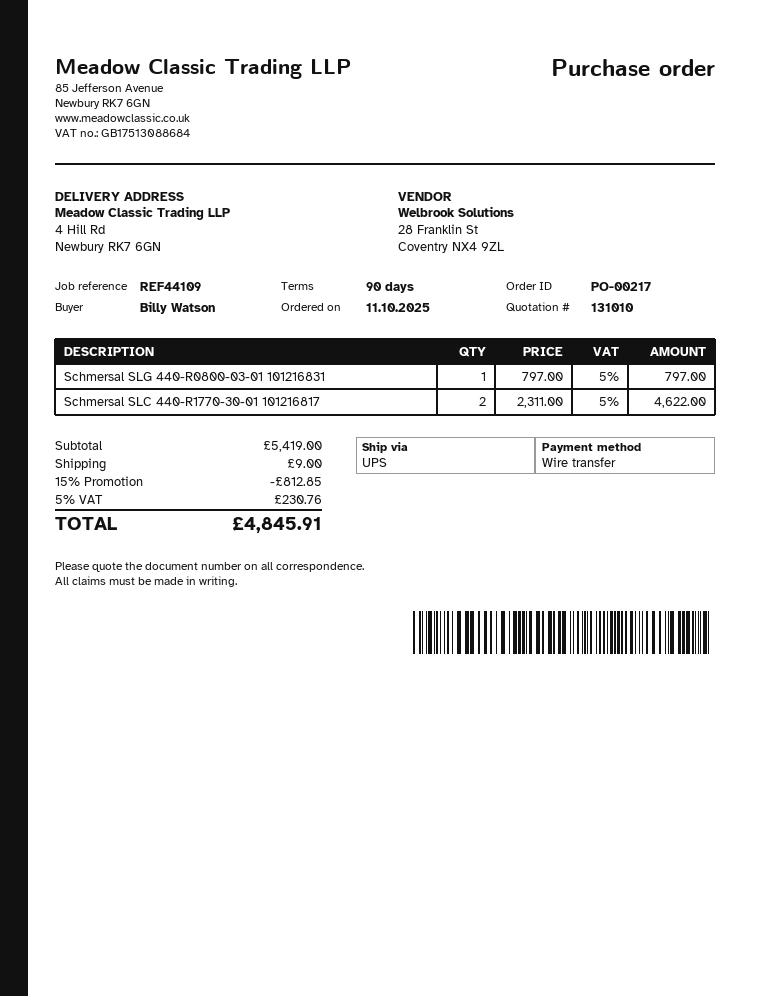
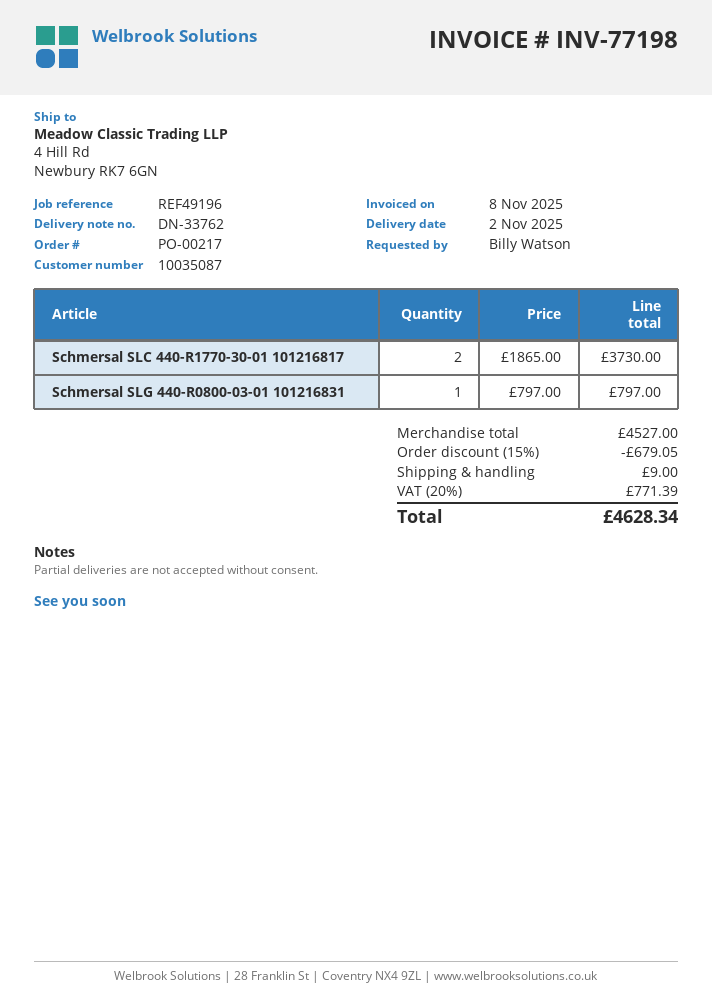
reference: REF44109 -> REF49196
Schmersal SLC 440-R1770-30-01 101216817: 2 x 2311.00 = 4622.00 -> 2 x 1865.00 = 3730.00
subtotal: 5419.00 -> 4527.00
discount: 15% = 812.85 -> 15% = 679.05
tax: 5% = 230.76 -> 20% = 771.39
total: 4845.91 -> 4628.34

